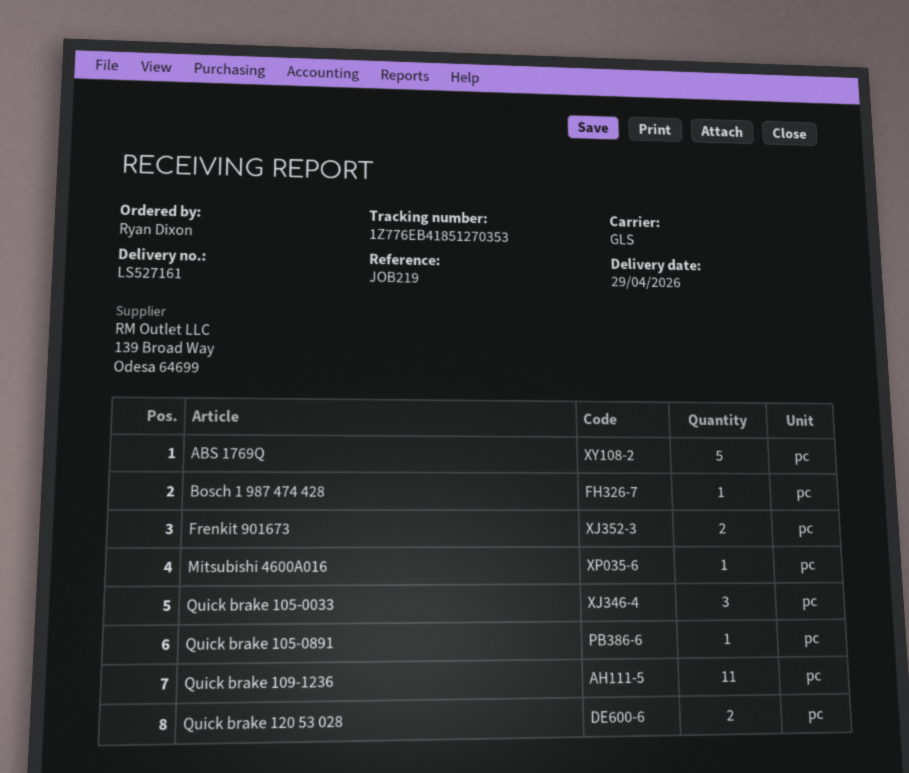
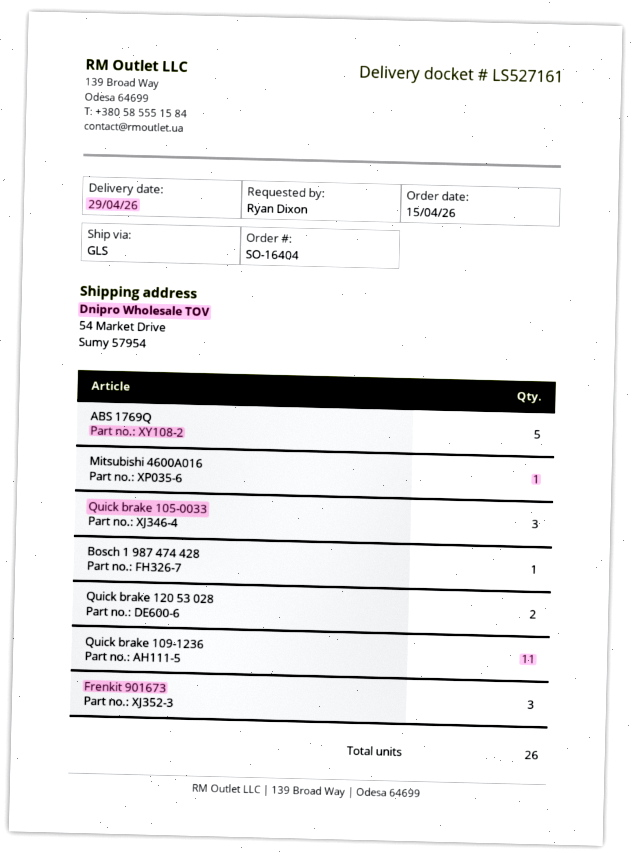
Frenkit 901673: 2 -> 3
Quick brake 105-0891: 1 -> none

